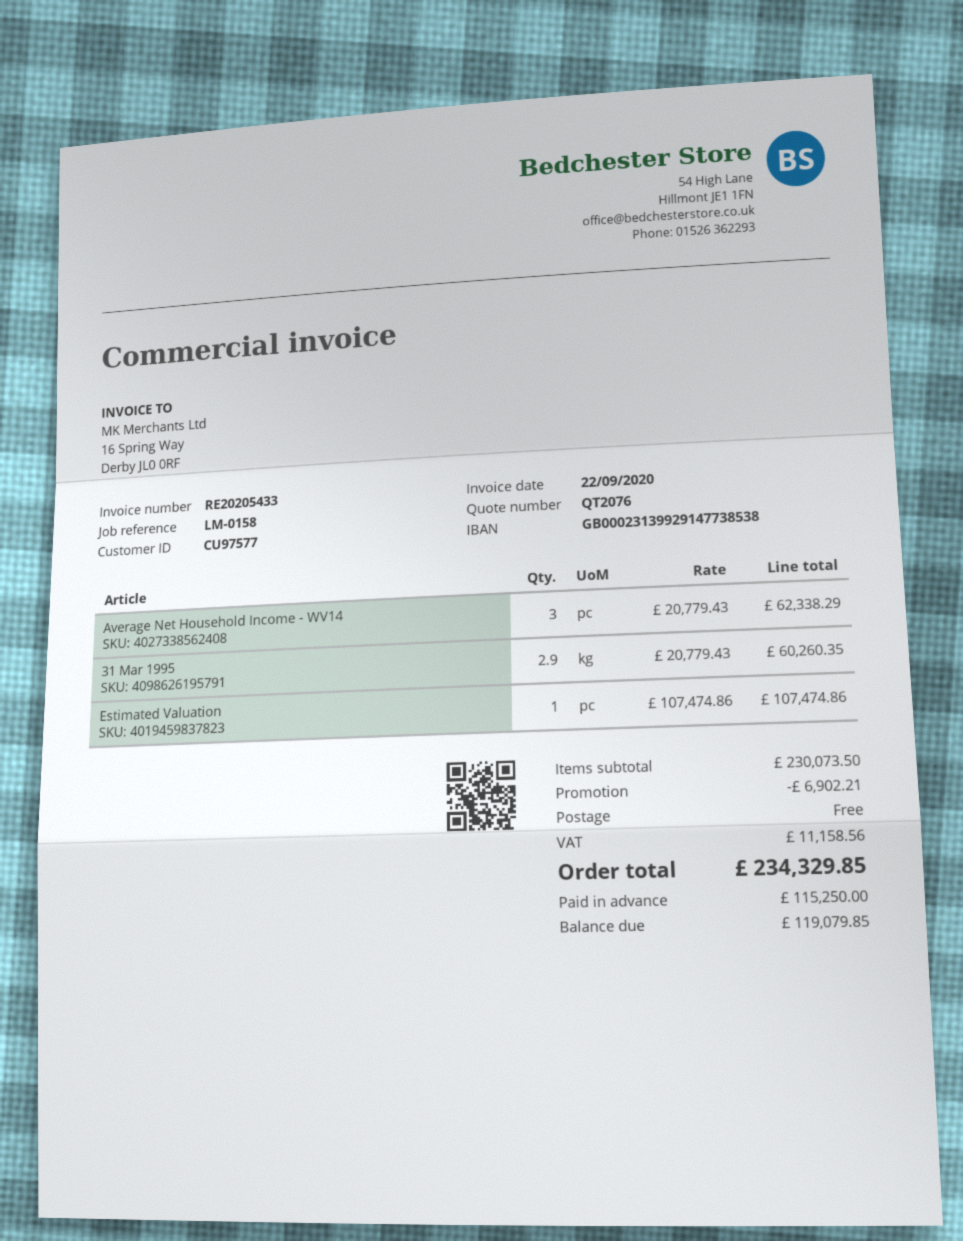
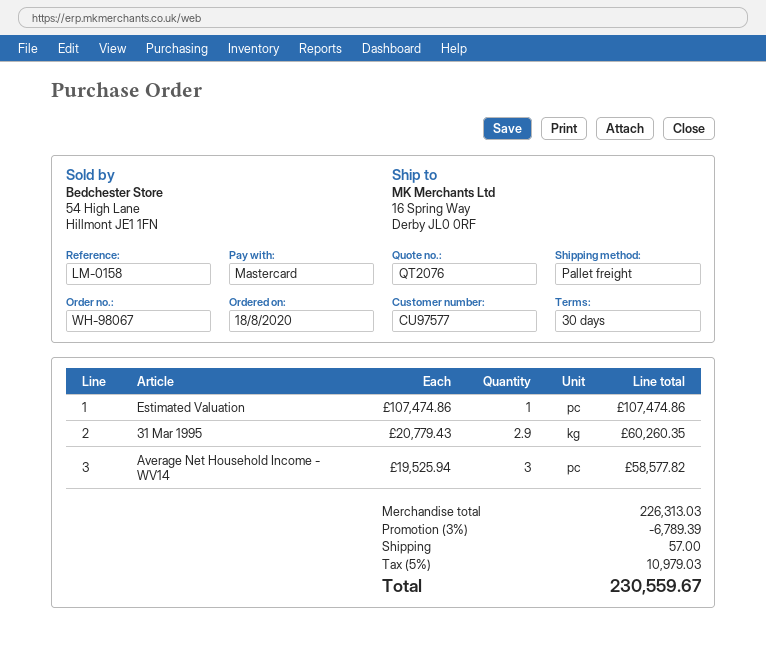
Average Net Household Income - WV14: 3 x 20779.43 = 62338.29 -> 3 x 19525.94 = 58577.82
subtotal: 230073.50 -> 226313.03
discount: 6902.21 -> 6789.39
shipping: 0.00 -> 57.00
tax: 11158.56 -> 10979.03
total: 234329.85 -> 230559.67

